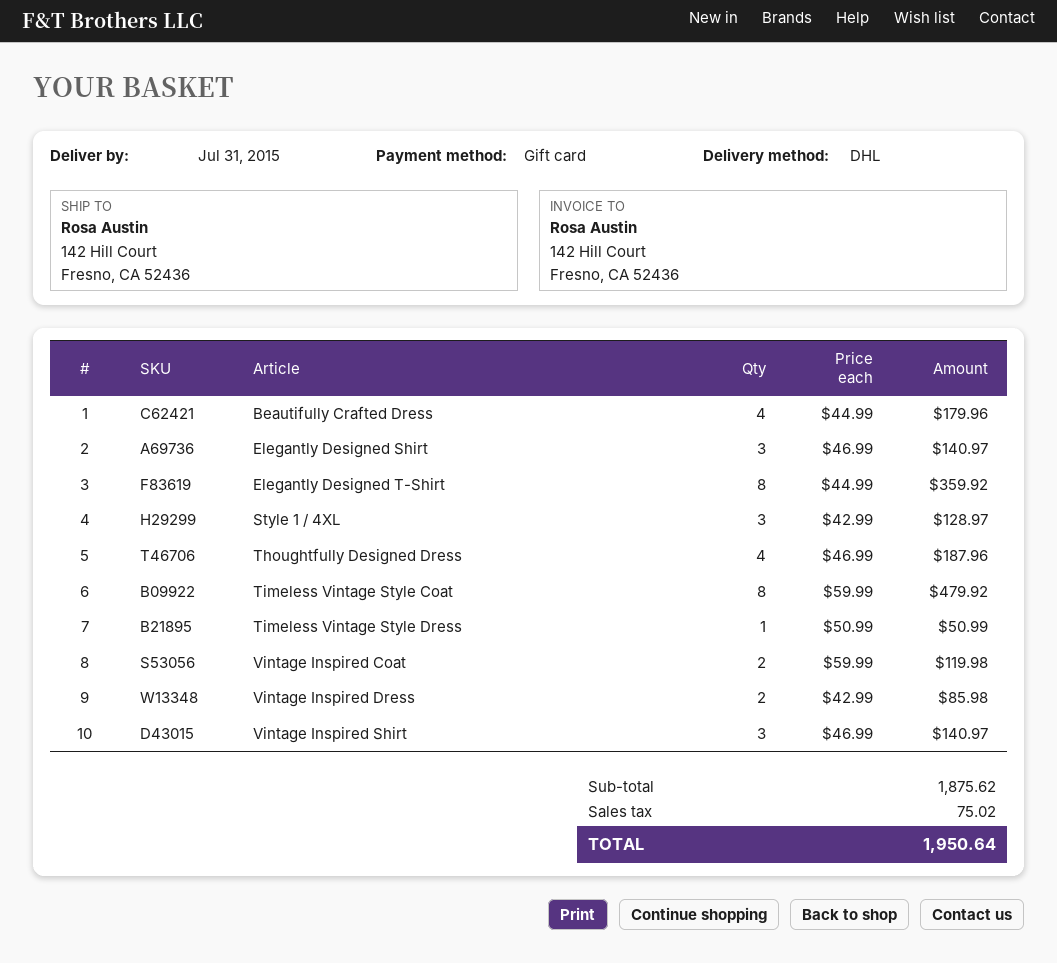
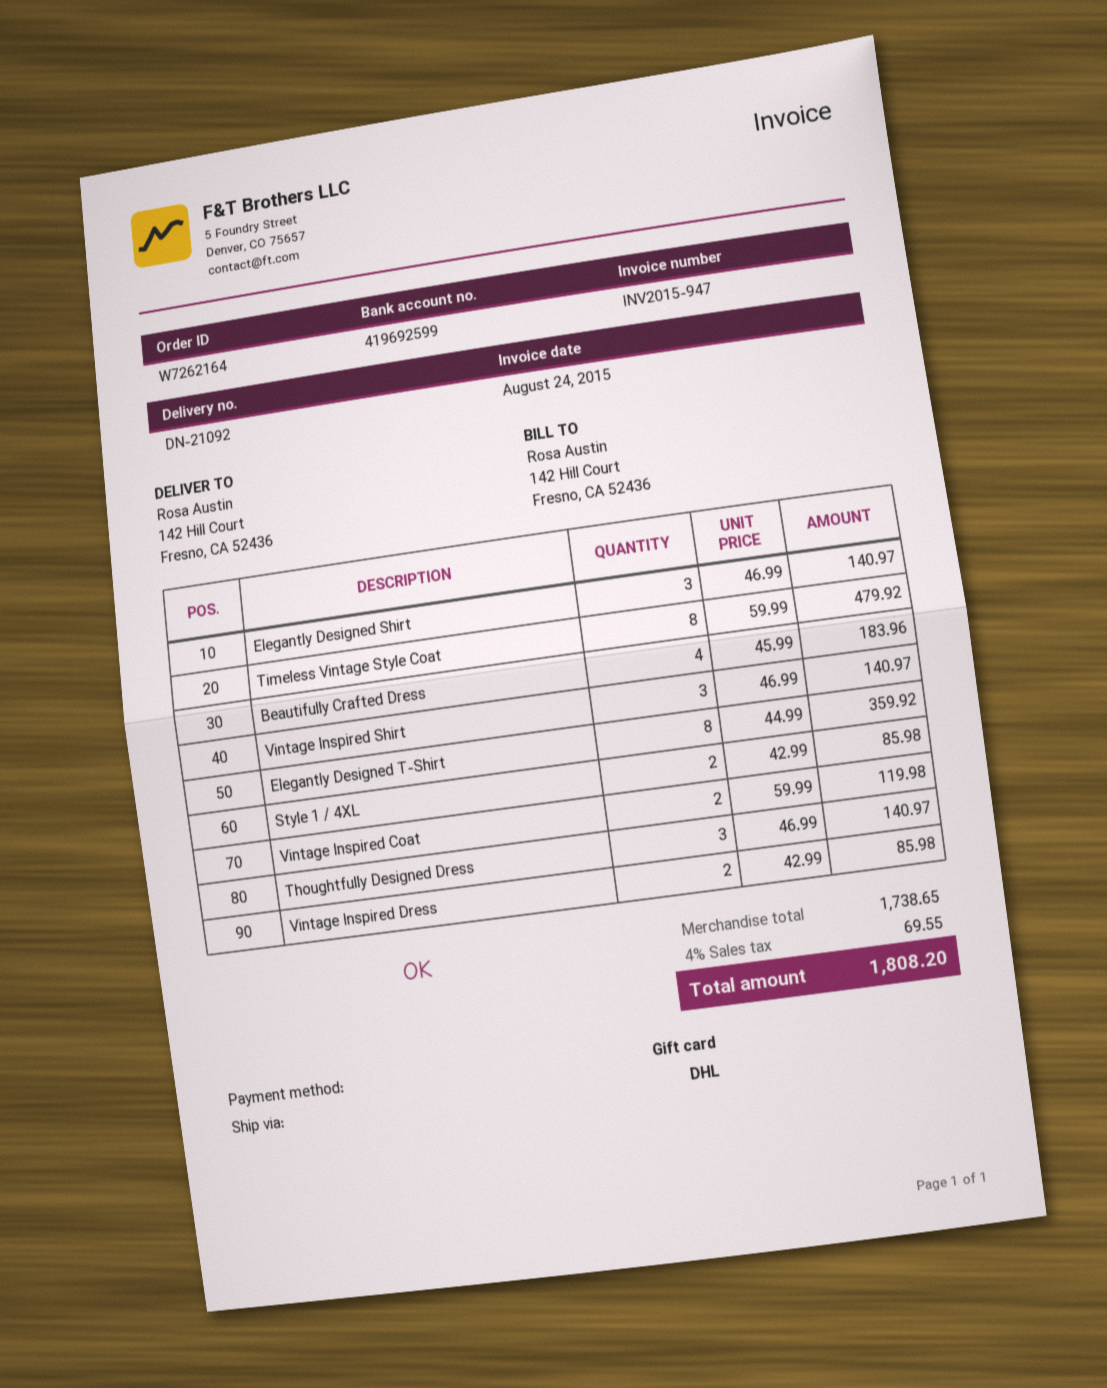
Beautifully Crafted Dress: 4 x 44.99 = 179.96 -> 4 x 45.99 = 183.96
Style 1 / 4XL: 3 x 42.99 = 128.97 -> 2 x 42.99 = 85.98
Thoughtfully Designed Dress: 4 x 46.99 = 187.96 -> 3 x 46.99 = 140.97
Timeless Vintage Style Dress: 1 x 50.99 = 50.99 -> none
subtotal: 1875.62 -> 1738.65
tax: 75.02 -> 69.55
total: 1950.64 -> 1808.20

